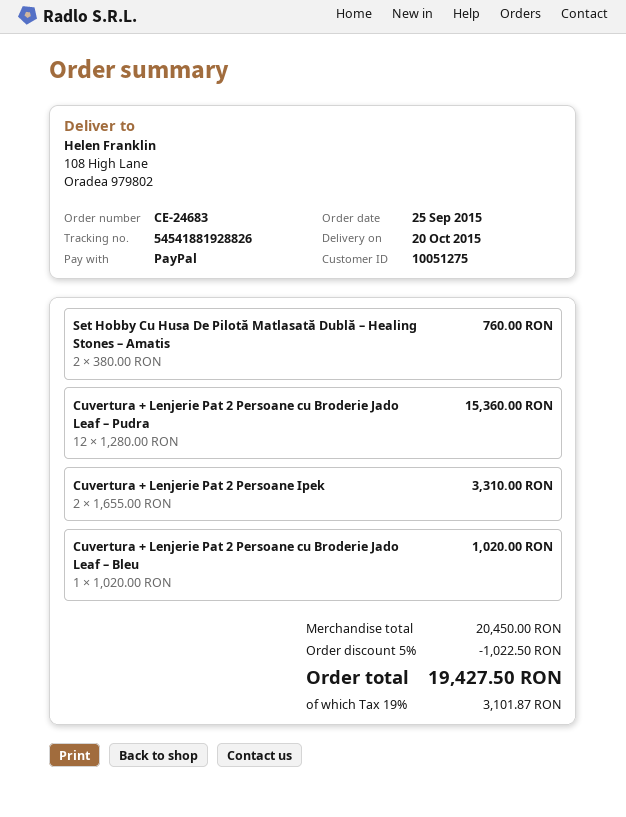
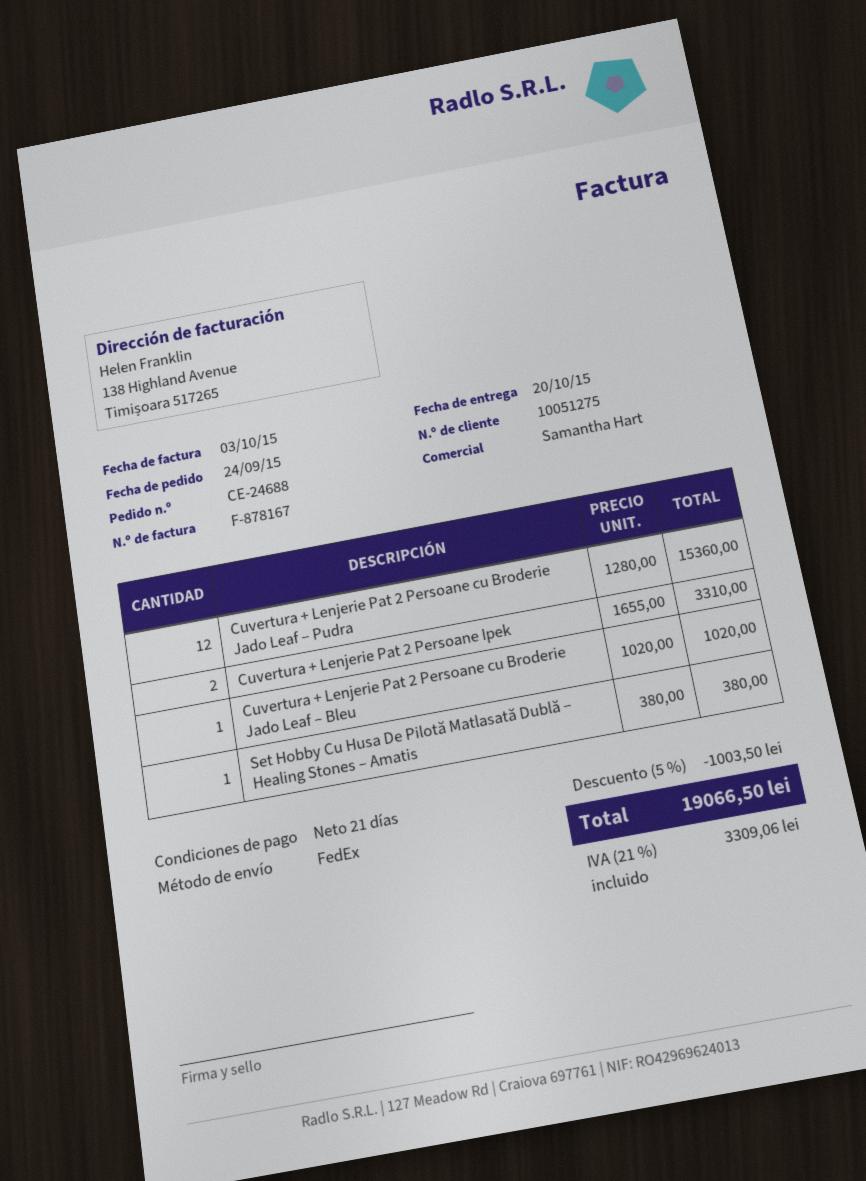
order number: CE-24683 -> CE-24688
order date: 2015-09-25 -> 2015-09-24
Set Hobby Cu Husa De Pilotă Matlasată Dublă – Healing Stones – Amatis: 2 x 380.00 = 760.00 -> 1 x 380.00 = 380.00
discount: 5% = 1022.50 -> 5% = 1003.50
tax: 19% = 3101.87 -> 21% = 3309.06
total: 19427.50 -> 19066.50

